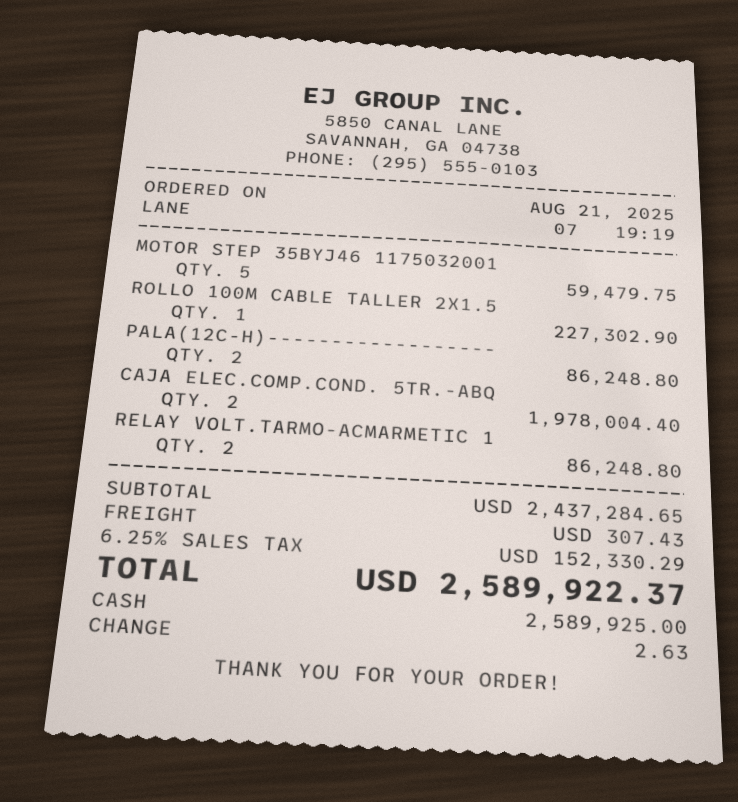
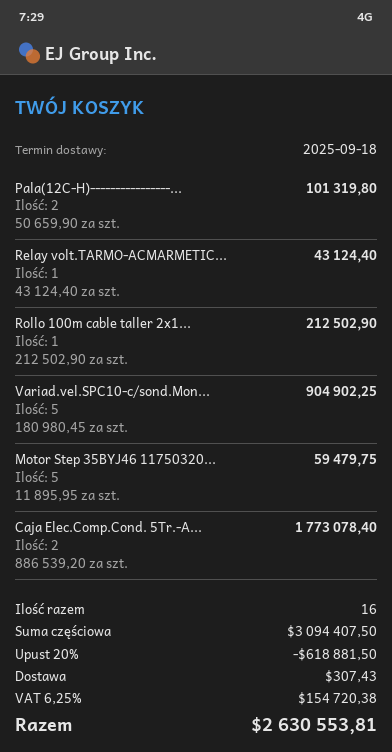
ROLLO 100M CABLE TALLER 2X1.5: 1 for 227302.90 -> 1 for 212502.90
PALA(12C-H)------------------: 2 for 86248.80 -> 2 for 101319.80
CAJA ELEC.COMP.COND. 5TR.-ABQ: 2 for 1978004.40 -> 2 for 1773078.40
RELAY VOLT.TARMO-ACMARMETIC 1: 2 for 86248.80 -> 1 for 43124.40
Variad.vel.SPC10-c/sond.Mon...: none -> 5 for 904902.25
subtotal: 2437284.65 -> 3094407.50
discount: none -> 20% = 618881.50
tax: 6.25% = 152330.29 -> 6.25% = 154720.38
total: 2589922.37 -> 2630553.81

